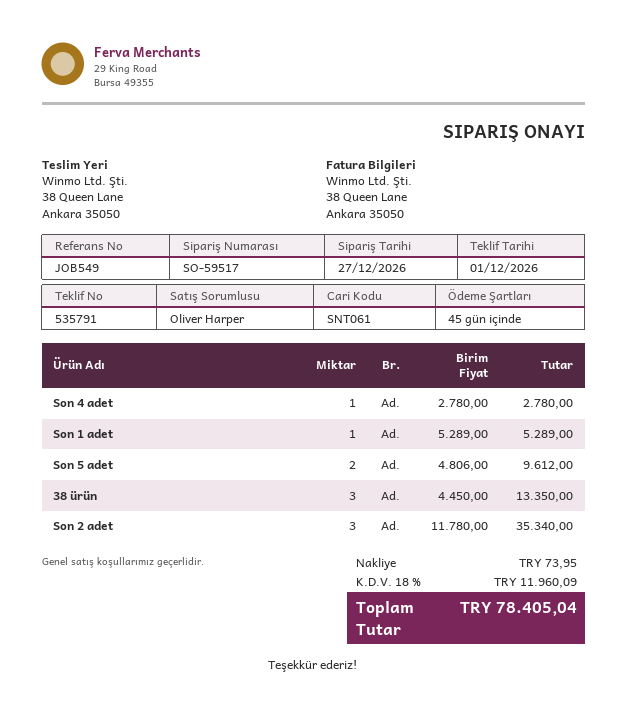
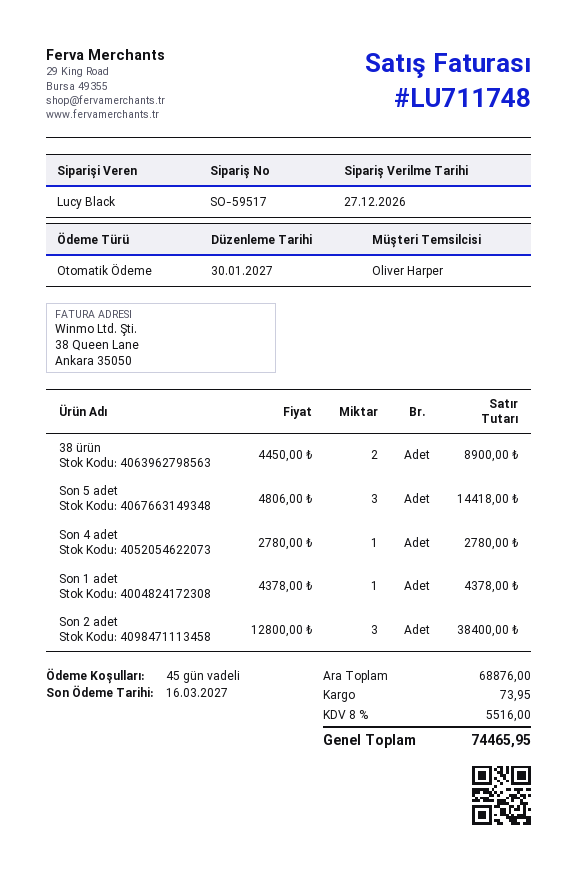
Son 1 adet: 1 x 5289.00 = 5289.00 -> 1 x 4378.00 = 4378.00
Son 5 adet: 2 x 4806.00 = 9612.00 -> 3 x 4806.00 = 14418.00
38 ürün: 3 x 4450.00 = 13350.00 -> 2 x 4450.00 = 8900.00
Son 2 adet: 3 x 11780.00 = 35340.00 -> 3 x 12800.00 = 38400.00
tax: 18% = 11960.09 -> 8% = 5516.00
total: 78405.04 -> 74465.95

